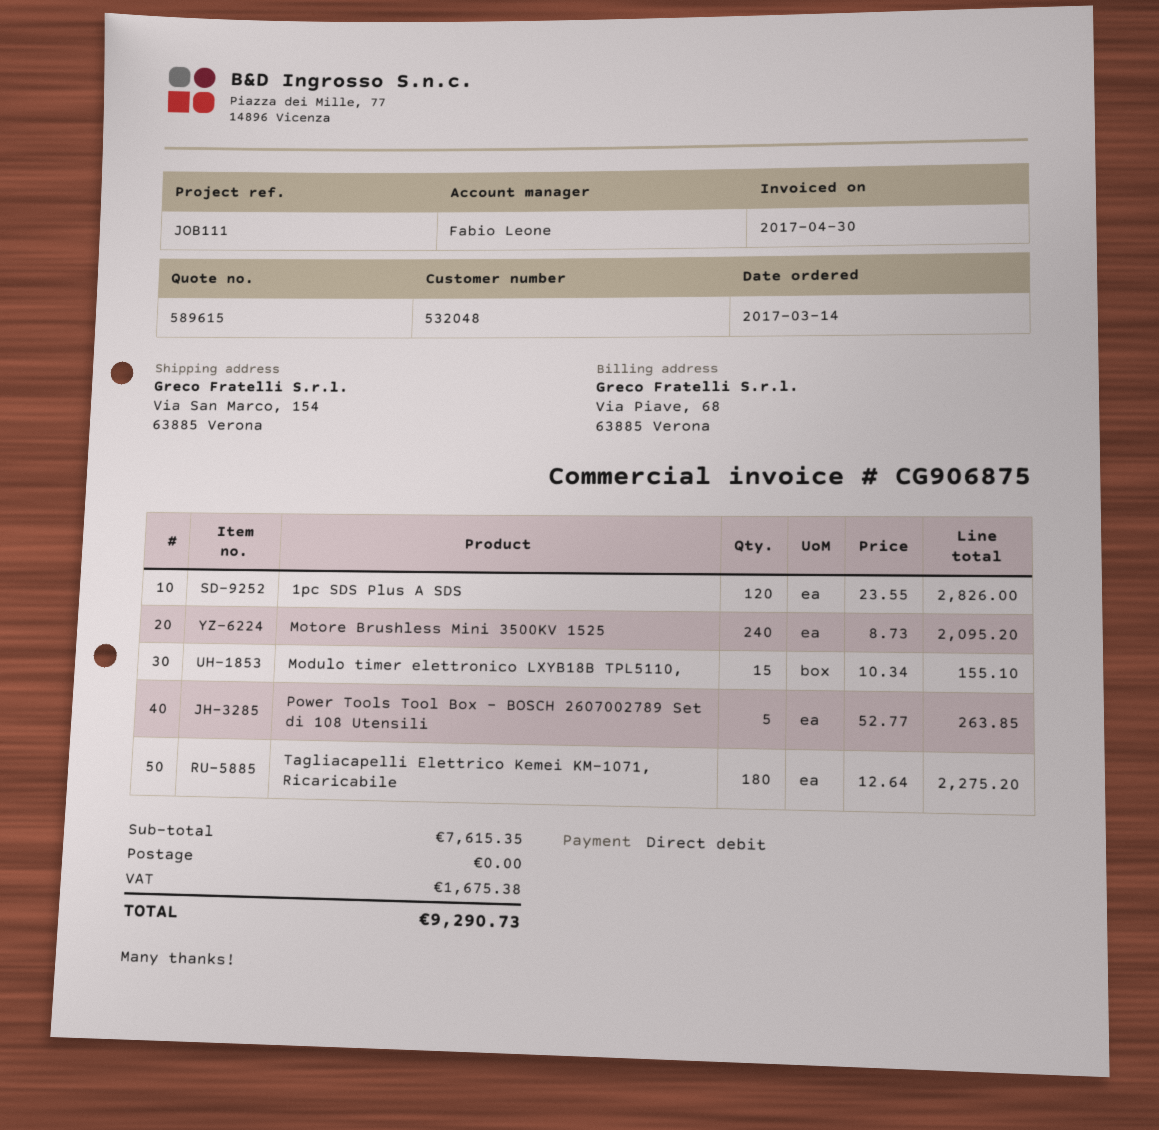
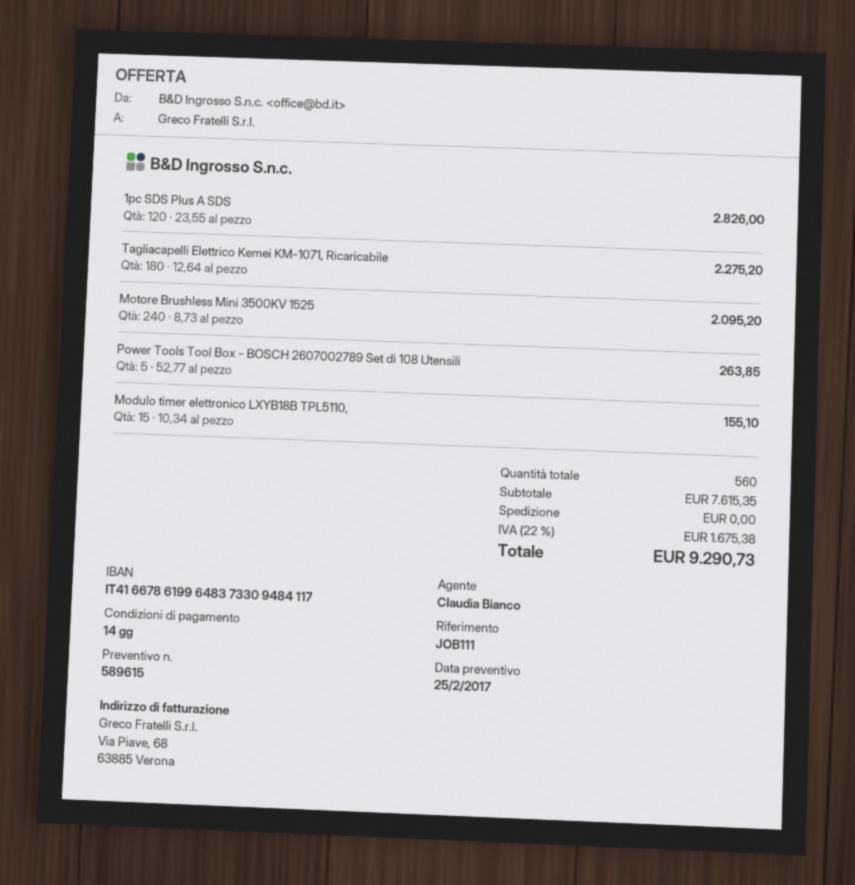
sales rep: Fabio Leone -> Claudia Bianco

